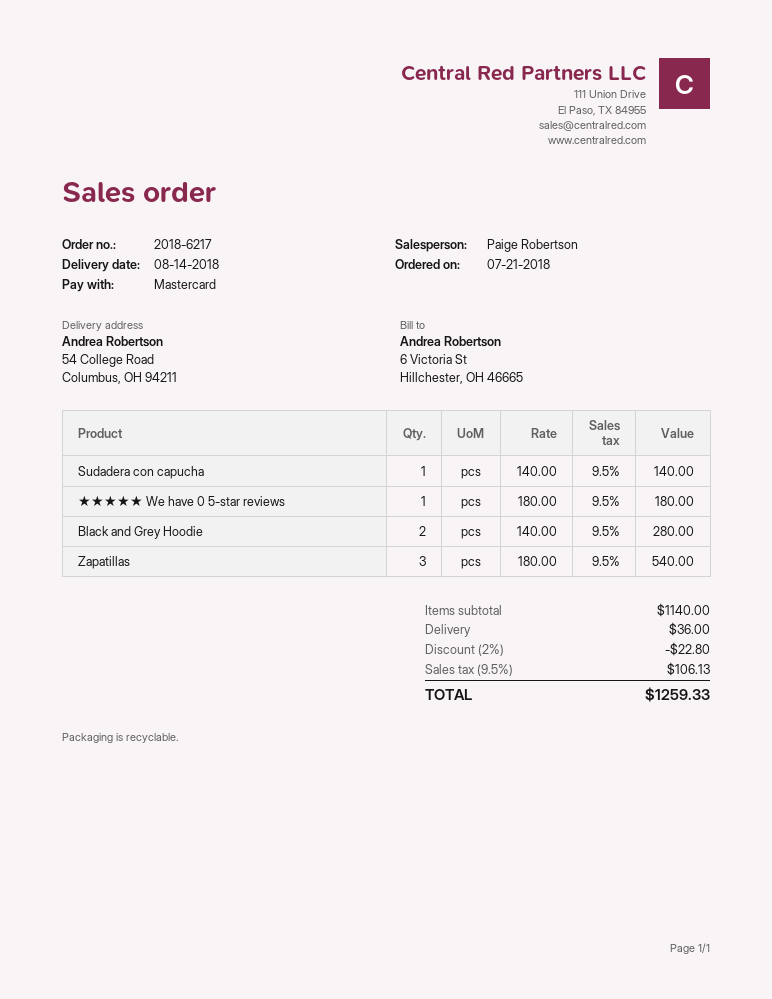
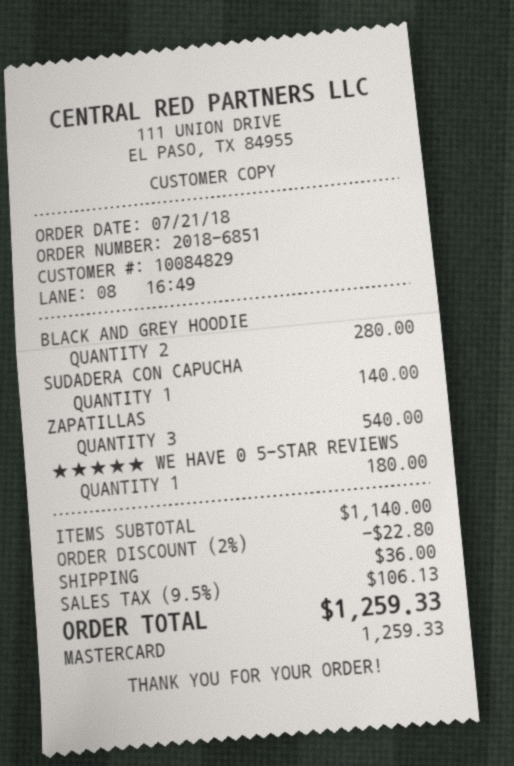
order number: 2018-6217 -> 2018-6851

